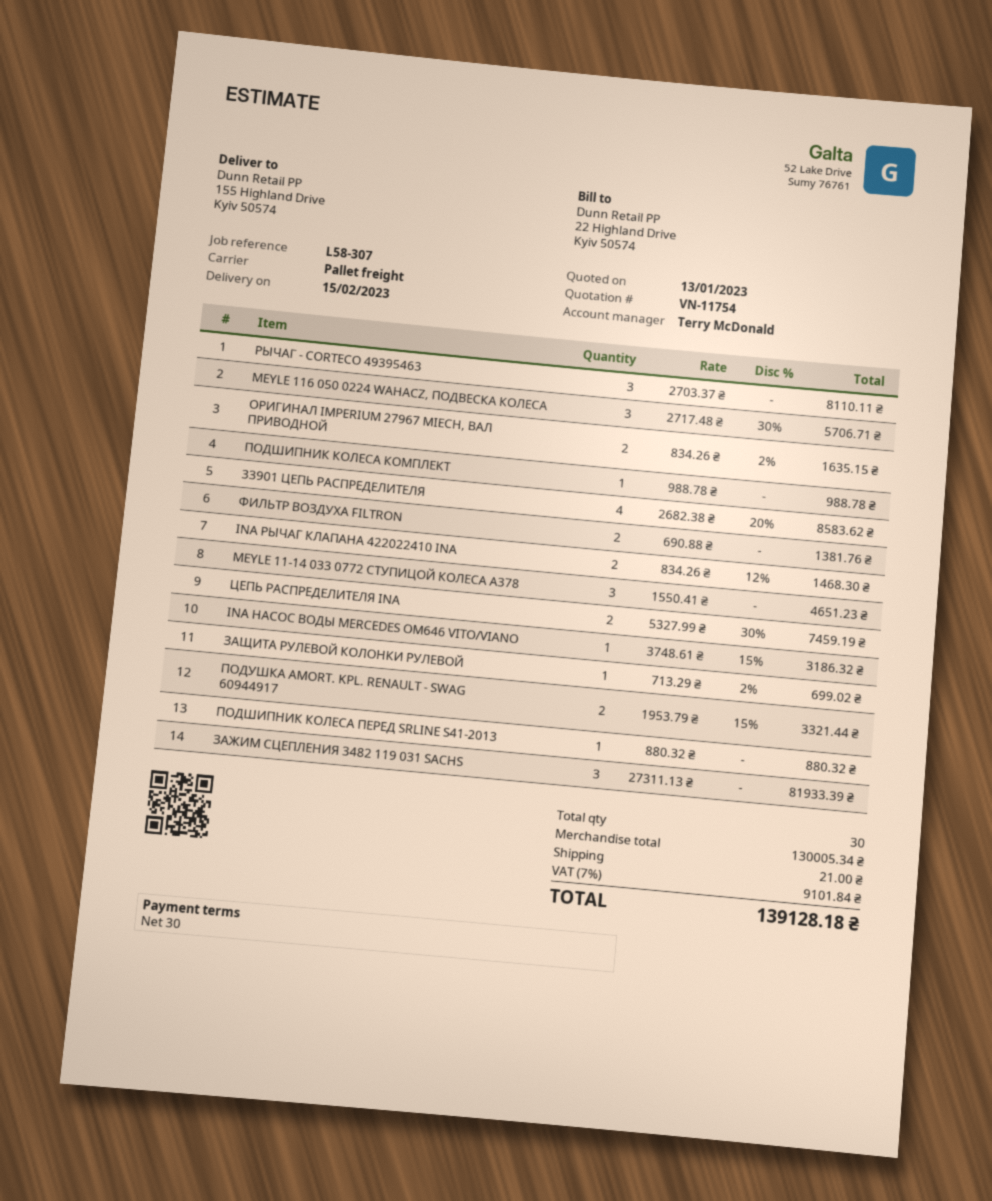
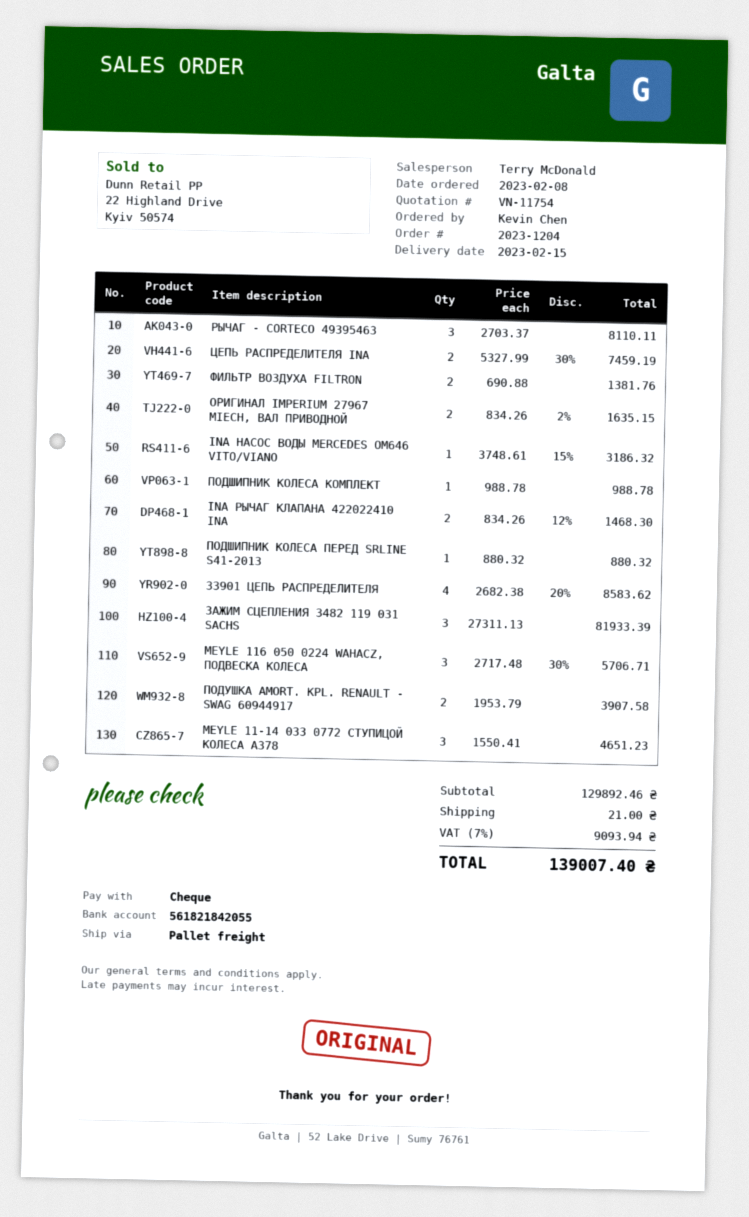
ЗАЩИТА РУЛЕВОЙ КОЛОНКИ РУЛЕВОЙ: 1 x 713.29 - 2% = 699.02 -> none
ПОДУШКА AMORT. KPL. RENAULT - SWAG 60944917: 2 x 1953.79 - 15% = 3321.44 -> 2 x 1953.79 = 3907.58
subtotal: 130005.34 -> 129892.46
tax: 7% = 9101.84 -> 7% = 9093.94
total: 139128.18 -> 139007.40

